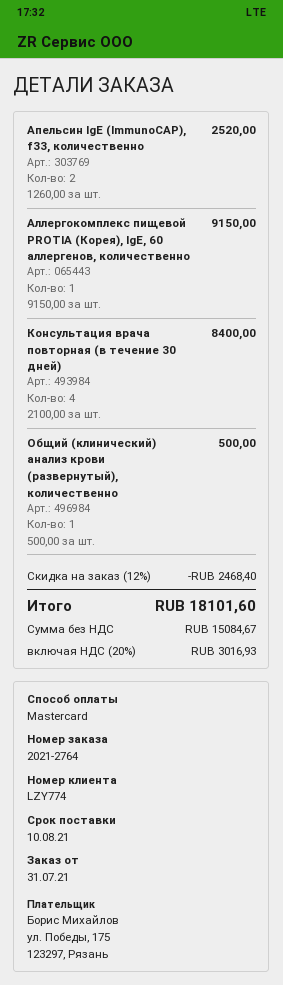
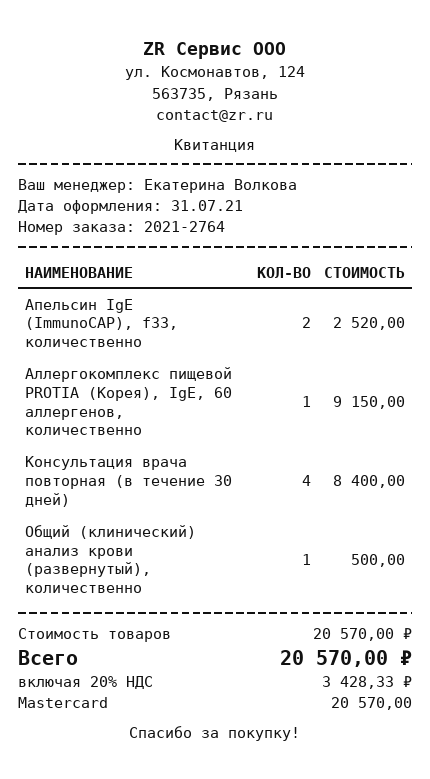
discount: 12% = 2468.40 -> none
tax: 20% = 3016.93 -> 20% = 3428.33
total: 18101.60 -> 20570.00

